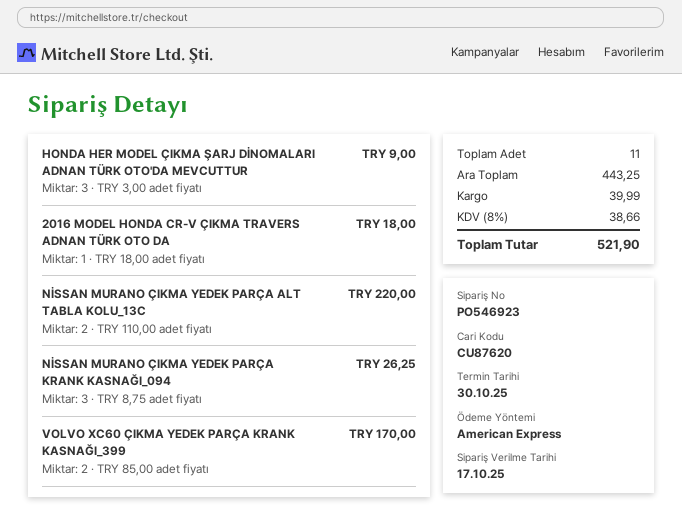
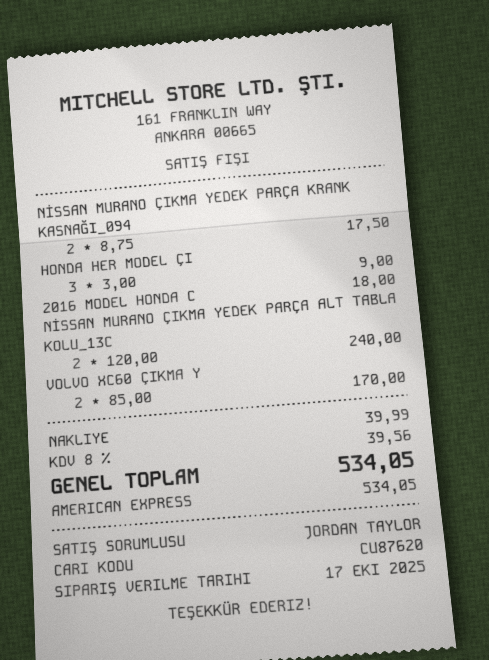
NİSSAN MURANO ÇIKMA YEDEK PARÇA ALT TABLA KOLU_13C: 2 x 110.00 = 220.00 -> 2 x 120.00 = 240.00
NİSSAN MURANO ÇIKMA YEDEK PARÇA KRANK KASNAĞI_094: 3 x 8.75 = 26.25 -> 2 x 8.75 = 17.50
tax: 8% = 38.66 -> 8% = 39.56
total: 521.90 -> 534.05

